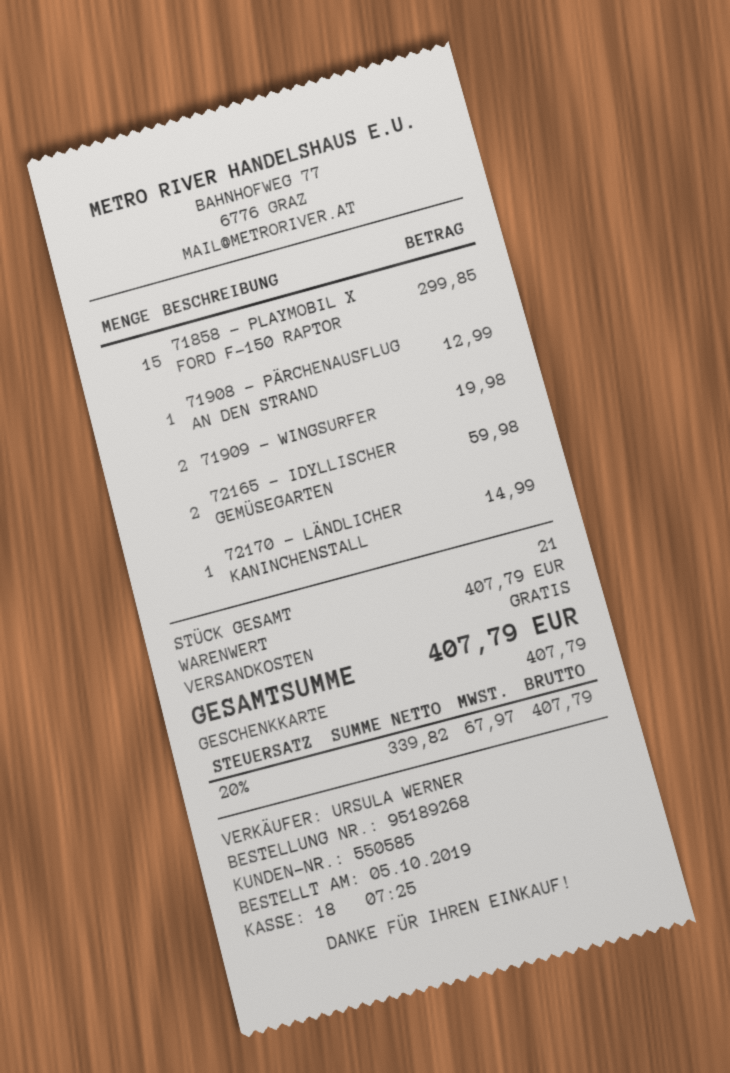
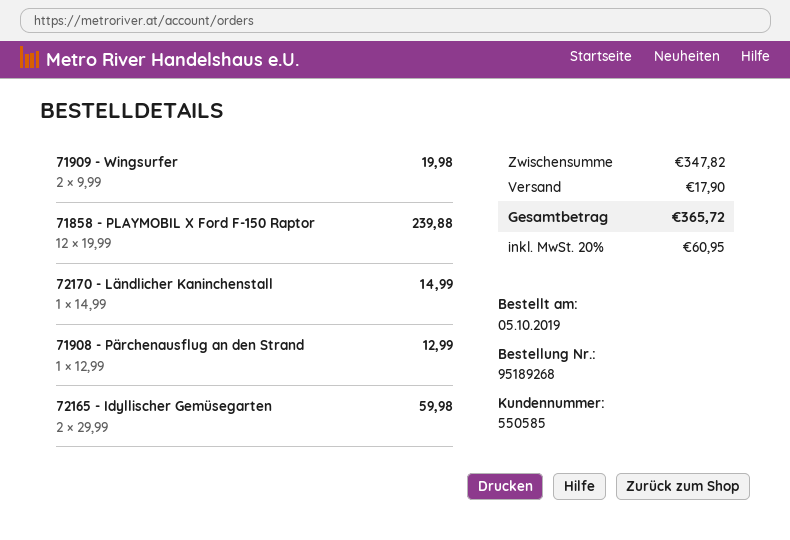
71858 - PLAYMOBIL X FORD F-150 RAPTOR: 15 for 299.85 -> 12 for 239.88
subtotal: 407.79 -> 347.82
shipping: 0.00 -> 17.90
tax: 20% = 67.97 -> 20% = 60.95
total: 407.79 -> 365.72

